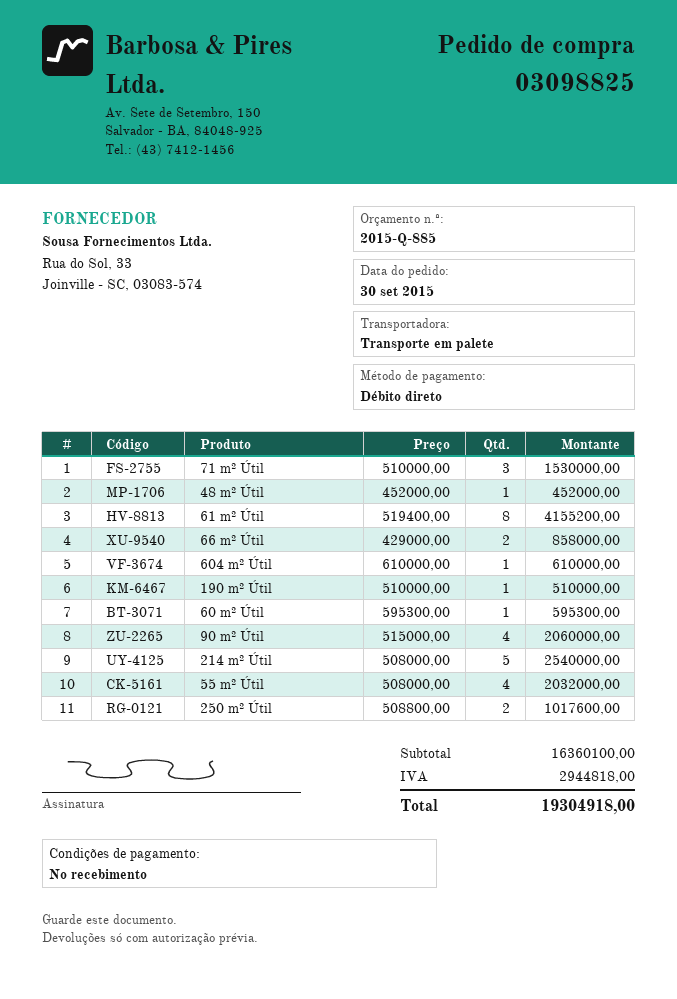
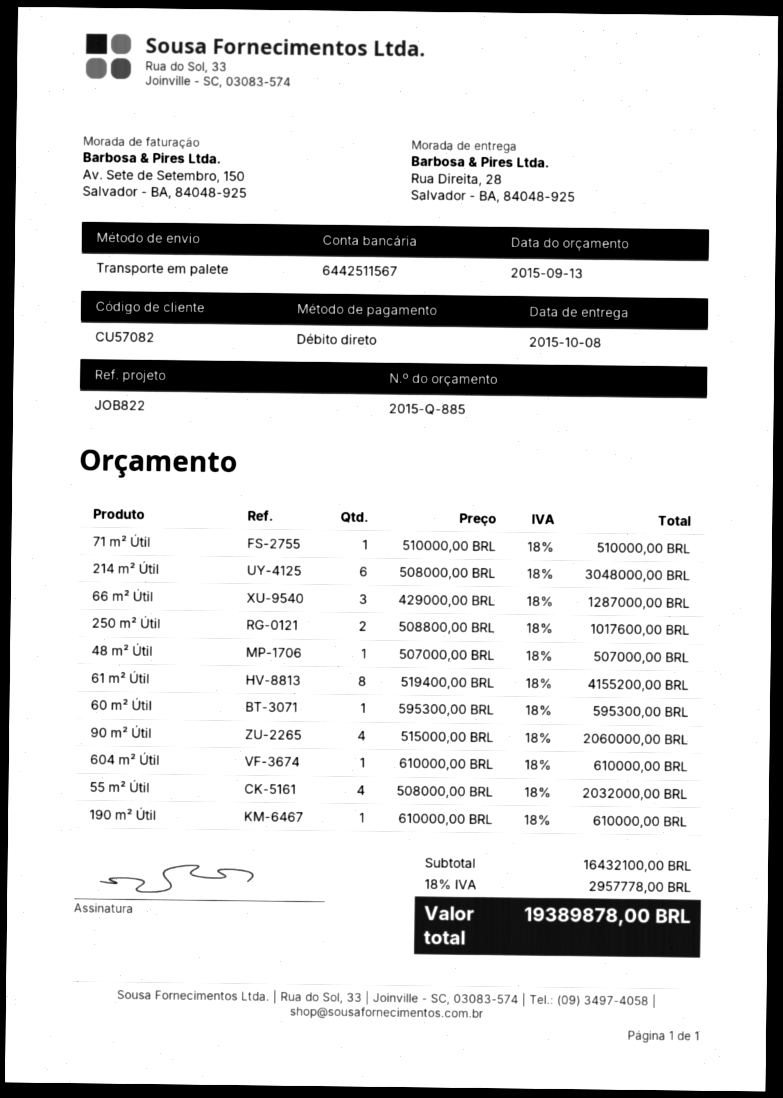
71 m² Útil: 3 x 510000.00 = 1530000.00 -> 1 x 510000.00 = 510000.00
48 m² Útil: 1 x 452000.00 = 452000.00 -> 1 x 507000.00 = 507000.00
66 m² Útil: 2 x 429000.00 = 858000.00 -> 3 x 429000.00 = 1287000.00
190 m² Útil: 1 x 510000.00 = 510000.00 -> 1 x 610000.00 = 610000.00
214 m² Útil: 5 x 508000.00 = 2540000.00 -> 6 x 508000.00 = 3048000.00
subtotal: 16360100.00 -> 16432100.00
tax: 2944818.00 -> 2957778.00
total: 19304918.00 -> 19389878.00

